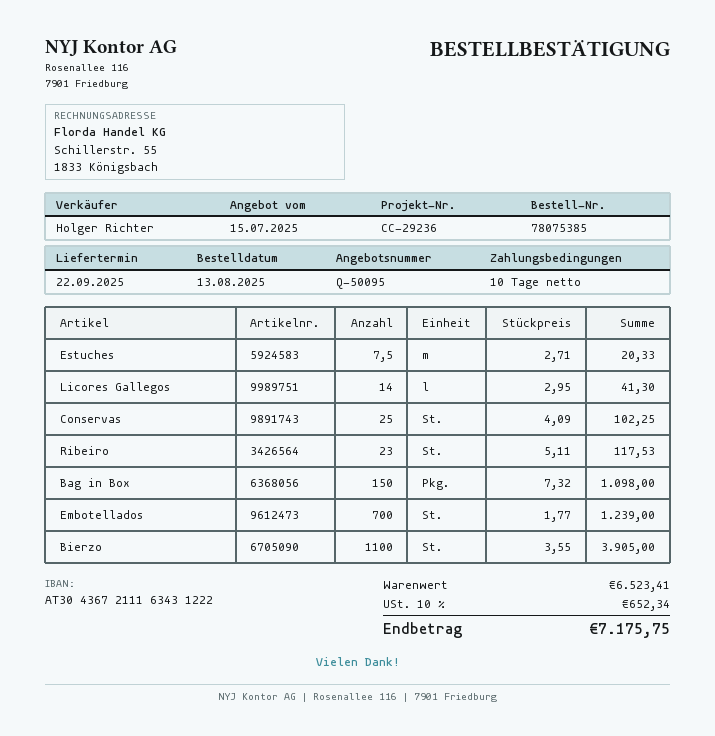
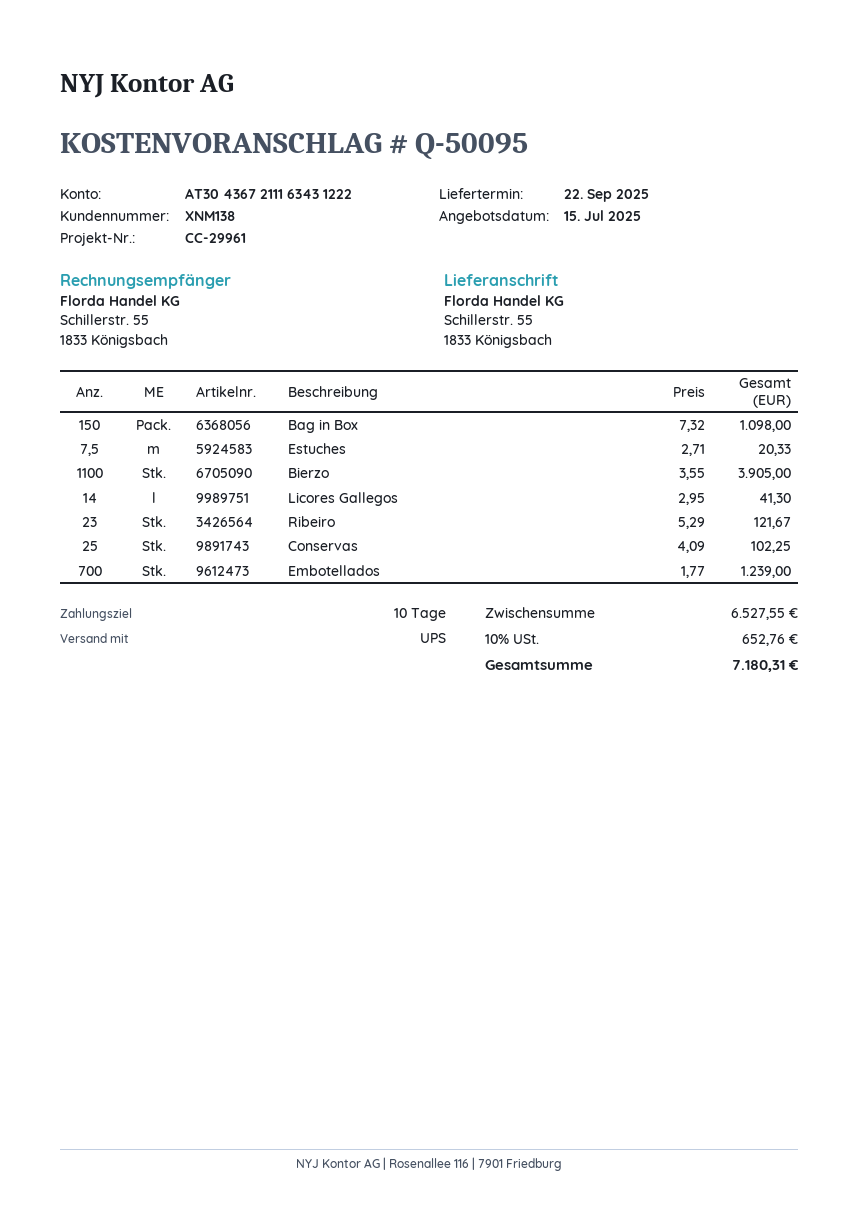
reference: CC-29236 -> CC-29961
Ribeiro: 23 x 5.11 = 117.53 -> 23 x 5.29 = 121.67
subtotal: 6523.41 -> 6527.55
tax: 10% = 652.34 -> 10% = 652.76
total: 7175.75 -> 7180.31

